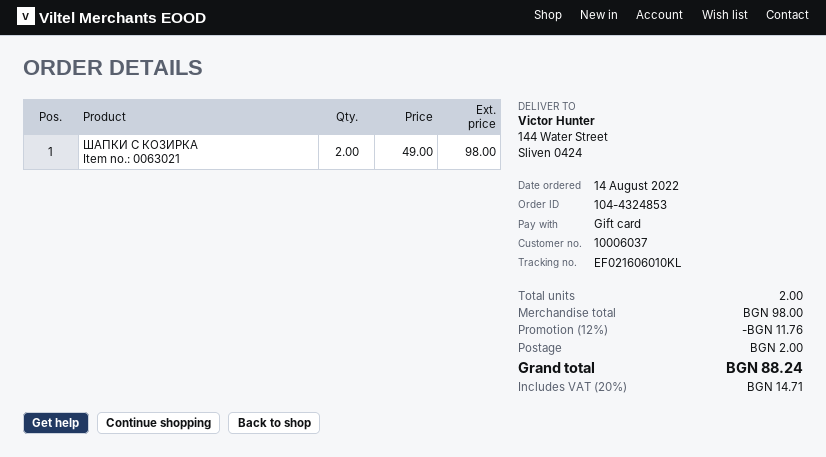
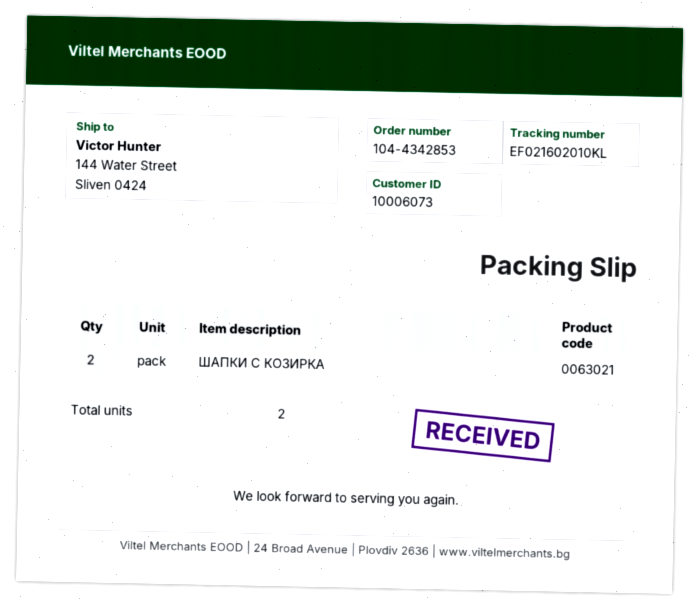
order number: 104-4324853 -> 104-4342853
customer number: 10006037 -> 10006073
tracking number: EF021606010KL -> EF021602010KL

